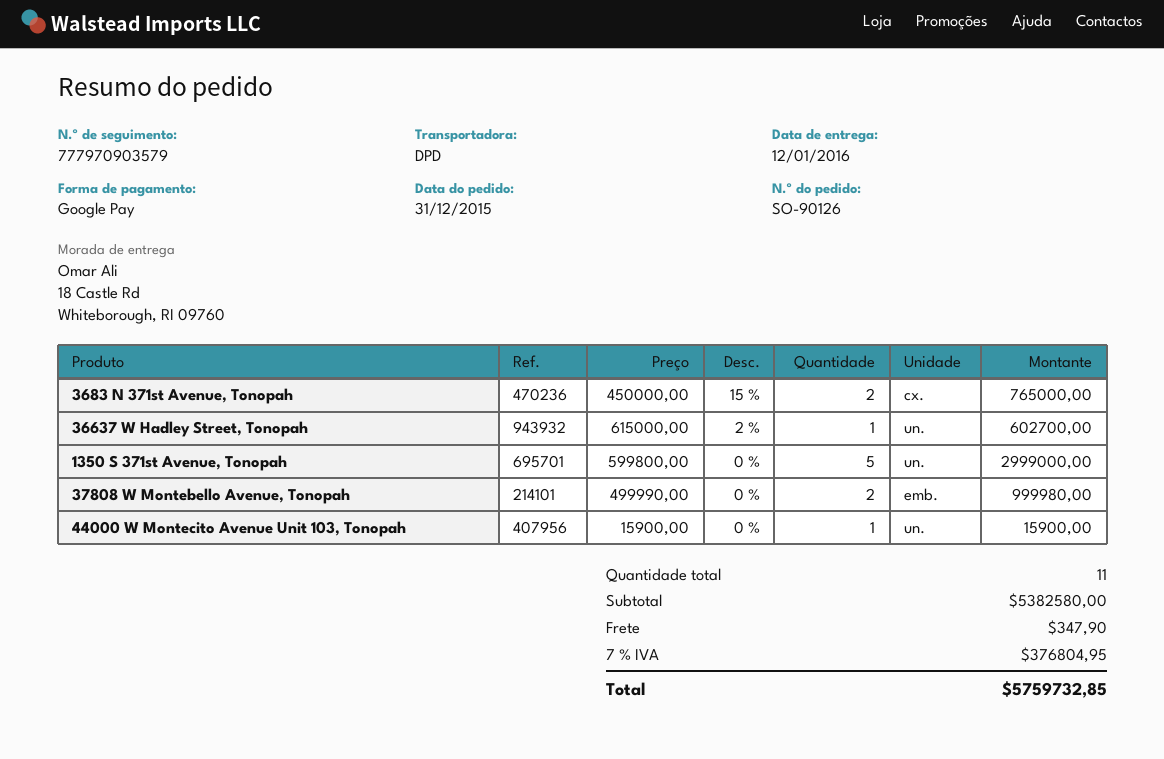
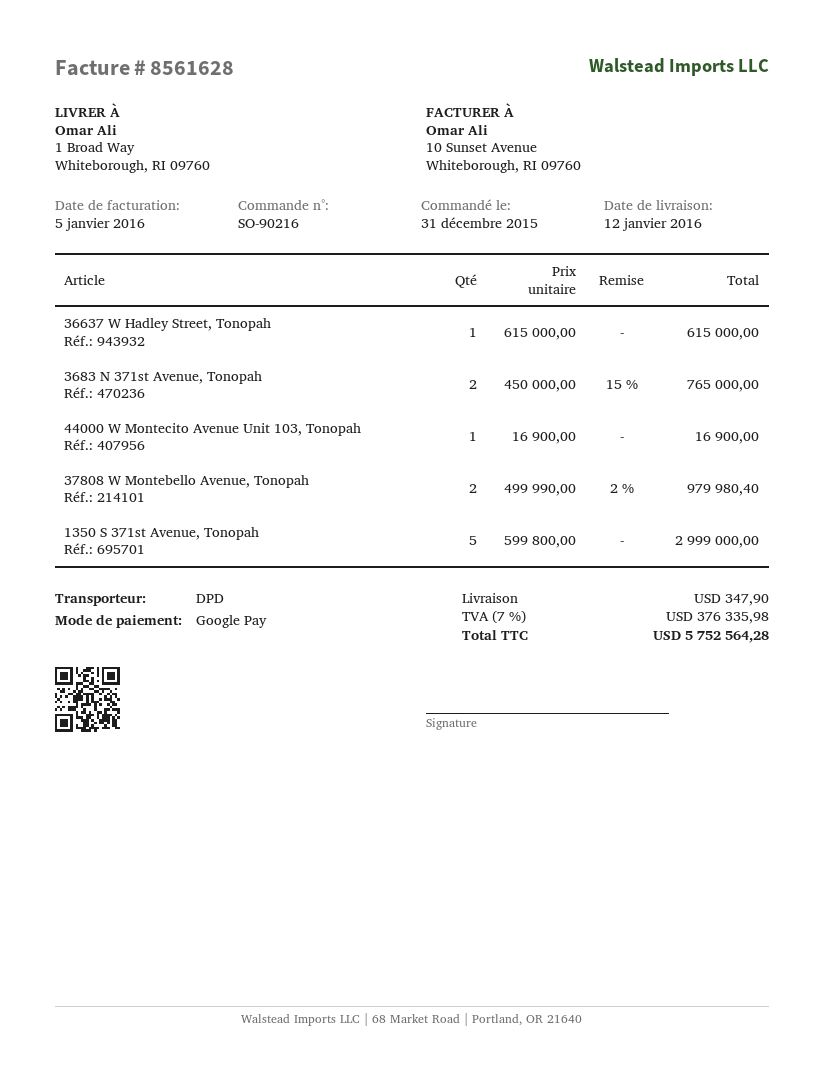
order number: SO-90126 -> SO-90216
ship to: 18 Castle Rd, Whiteborough, RI 09760 -> 1 Broad Way, Whiteborough, RI 09760
36637 W Hadley Street, Tonopah: 1 x 615000.00 - 2% = 602700.00 -> 1 x 615000.00 = 615000.00
37808 W Montebello Avenue, Tonopah: 2 x 499990.00 = 999980.00 -> 2 x 499990.00 - 2% = 979980.40
44000 W Montecito Avenue Unit 103, Tonopah: 1 x 15900.00 = 15900.00 -> 1 x 16900.00 = 16900.00
tax: 7% = 376804.95 -> 7% = 376335.98
total: 5759732.85 -> 5752564.28

